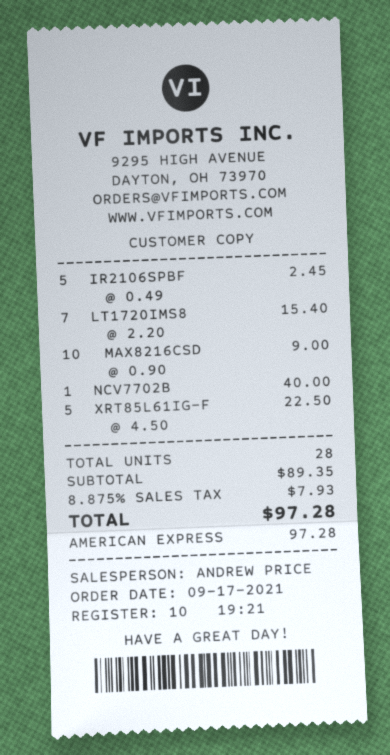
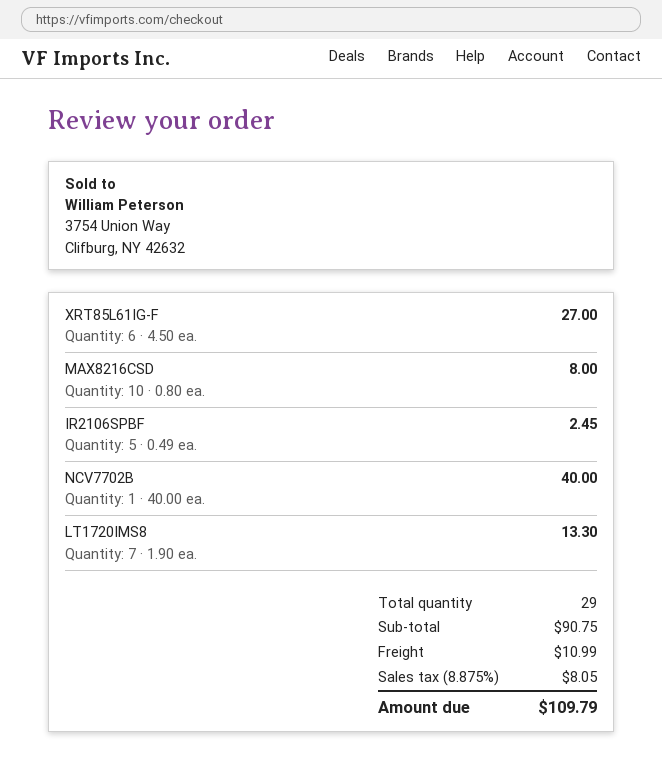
LT1720IMS8: 7 x 2.20 = 15.40 -> 7 x 1.90 = 13.30
MAX8216CSD: 10 x 0.90 = 9.00 -> 10 x 0.80 = 8.00
XRT85L61IG-F: 5 x 4.50 = 22.50 -> 6 x 4.50 = 27.00
total quantity: 28 -> 29
subtotal: 89.35 -> 90.75
shipping: none -> 10.99
tax: 8.875% = 7.93 -> 8.875% = 8.05
total: 97.28 -> 109.79

